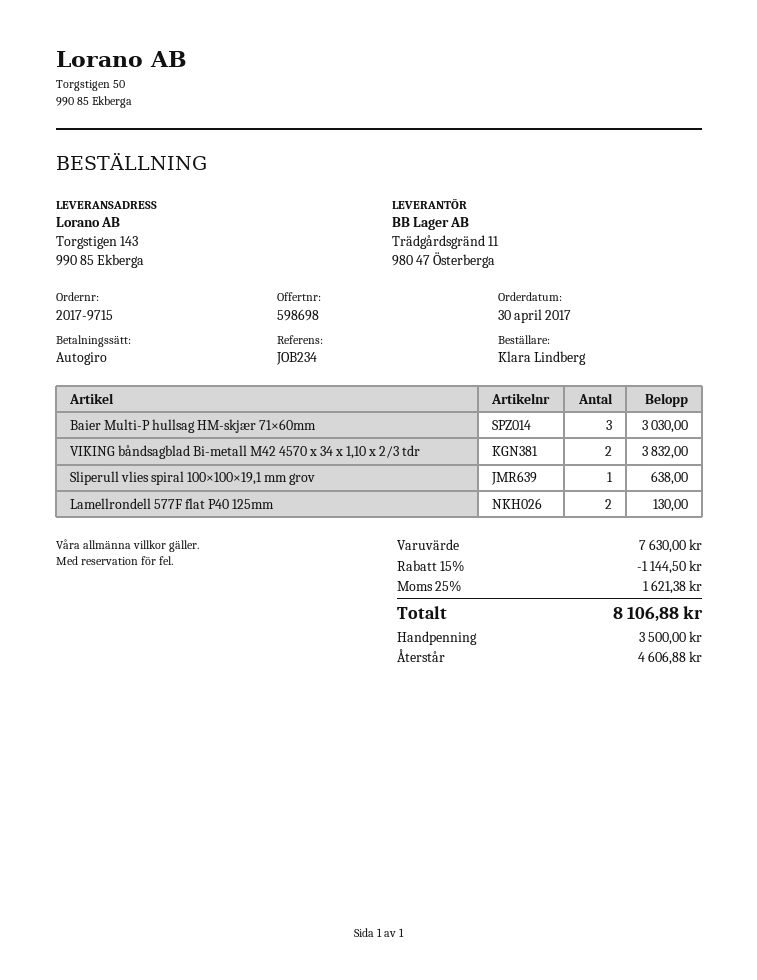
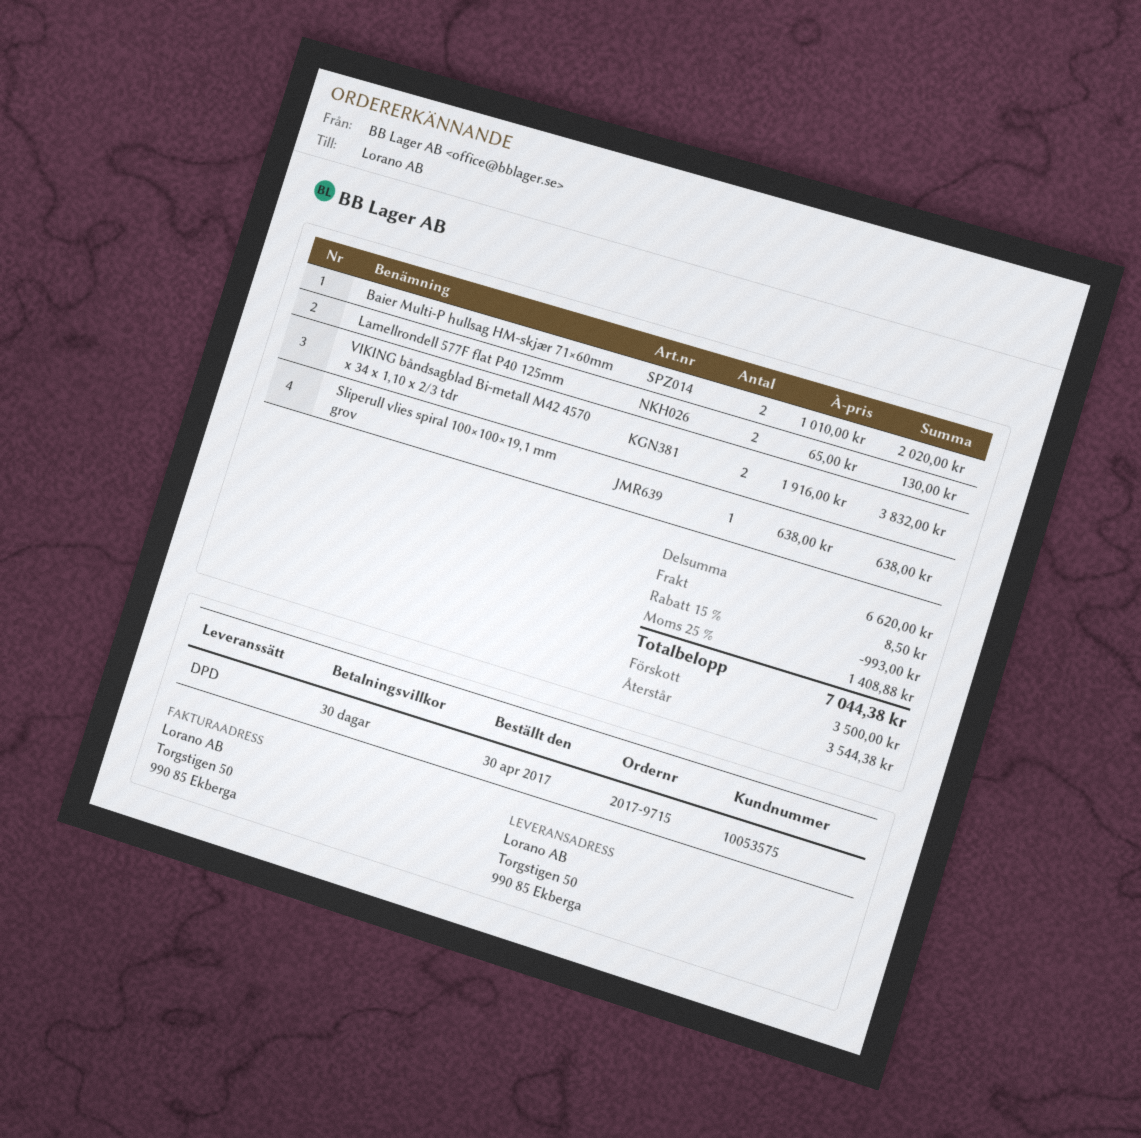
ship to: Torgstigen 143, 990 85 Ekberga -> Torgstigen 50, 990 85 Ekberga
Baier Multi-P hullsag HM-skjær 71×60mm: 3 for 3030.00 -> 2 for 2020.00
subtotal: 7630.00 -> 6620.00
discount: 15% = 1144.50 -> 15% = 993.00
shipping: none -> 8.50
tax: 25% = 1621.38 -> 25% = 1408.88
total: 8106.88 -> 7044.38
balance: 4606.88 -> 3544.38

